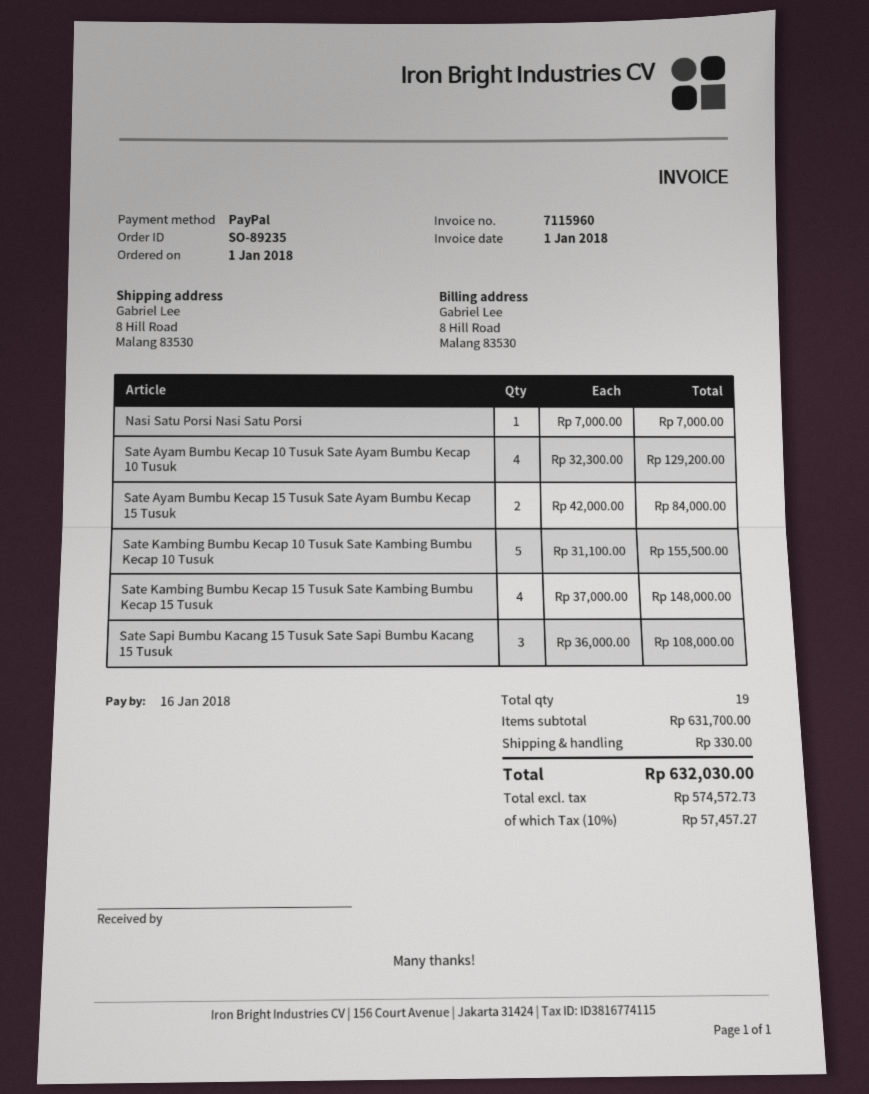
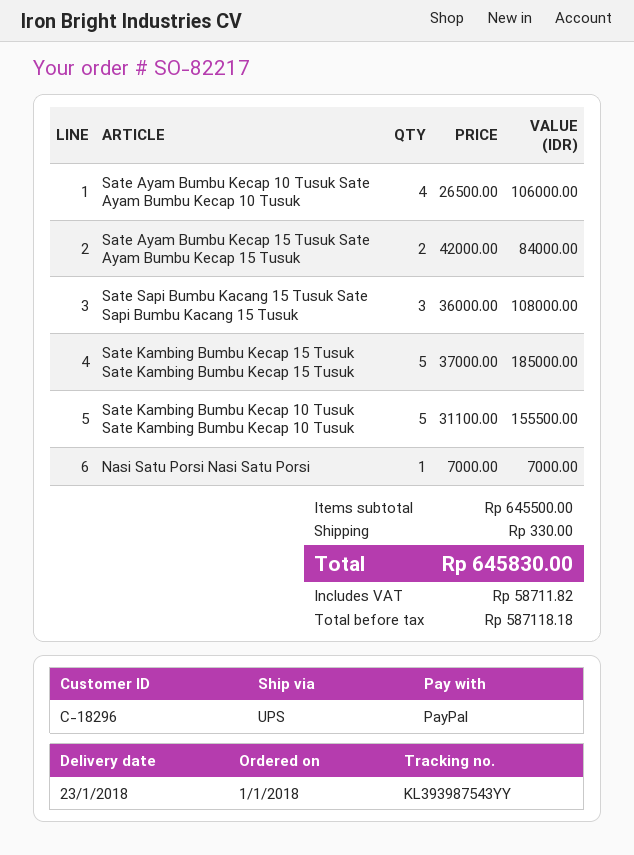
order number: SO-89235 -> SO-82217
Sate Ayam Bumbu Kecap 10 Tusuk Sate Ayam Bumbu Kecap 10 Tusuk: 4 x 32300.00 = 129200.00 -> 4 x 26500.00 = 106000.00
Sate Kambing Bumbu Kecap 15 Tusuk Sate Kambing Bumbu Kecap 15 Tusuk: 4 x 37000.00 = 148000.00 -> 5 x 37000.00 = 185000.00
subtotal: 631700.00 -> 645500.00
net: 574572.73 -> 587118.18
tax: 57457.27 -> 58711.82
total: 632030.00 -> 645830.00

